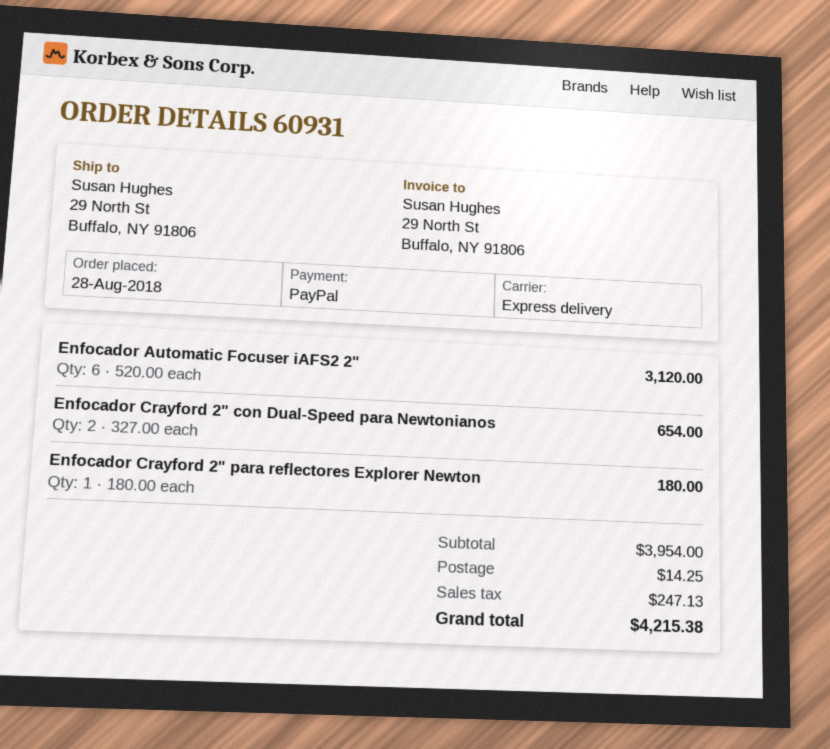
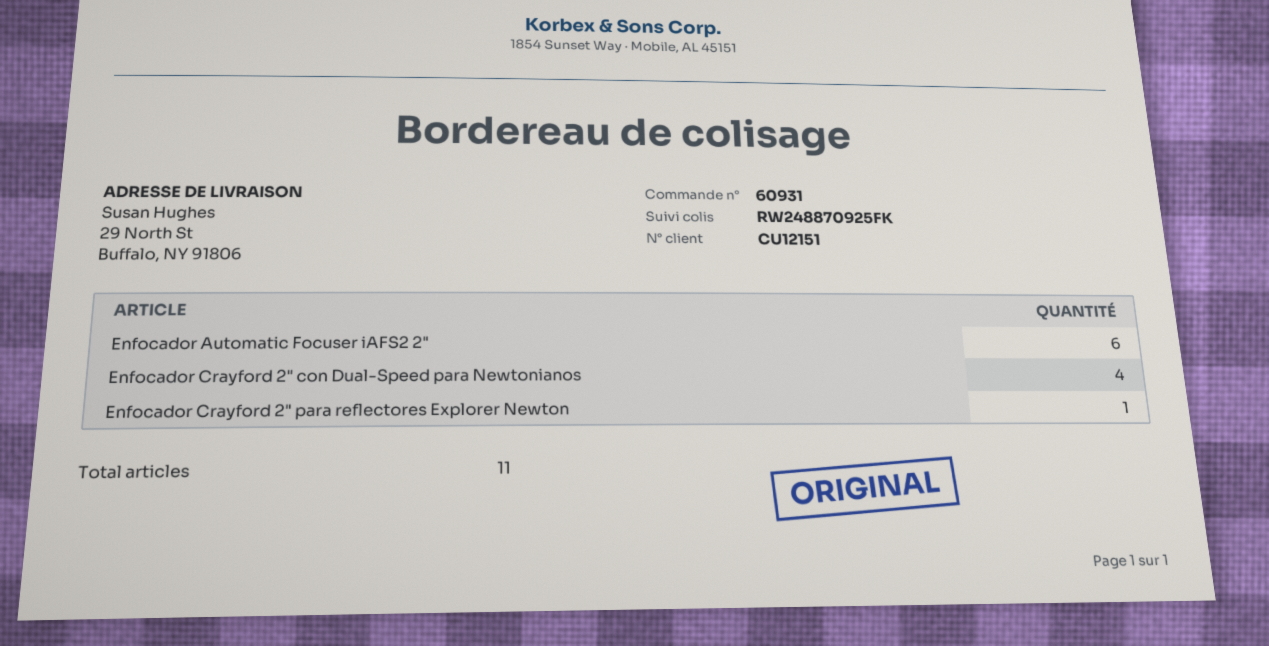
Enfocador Crayford 2" con Dual-Speed para Newtonianos: 2 -> 4

